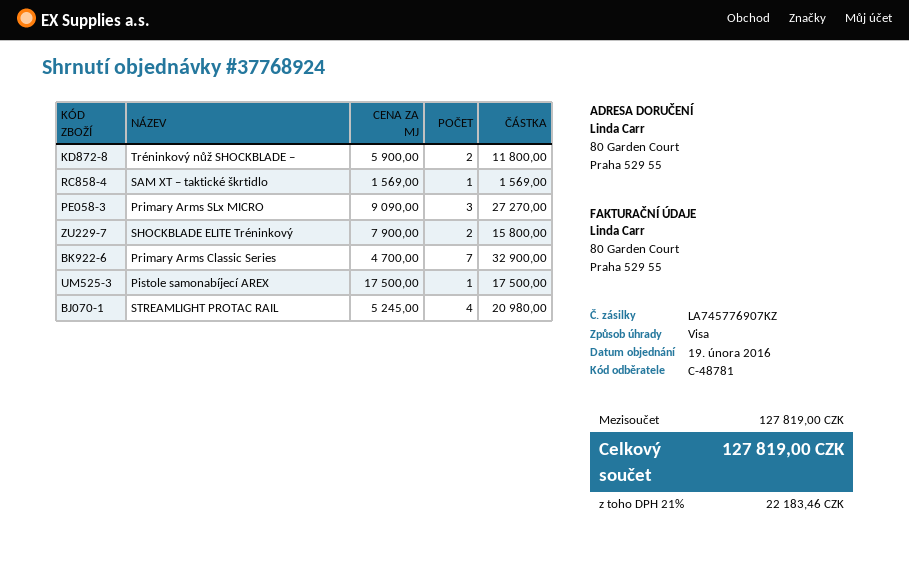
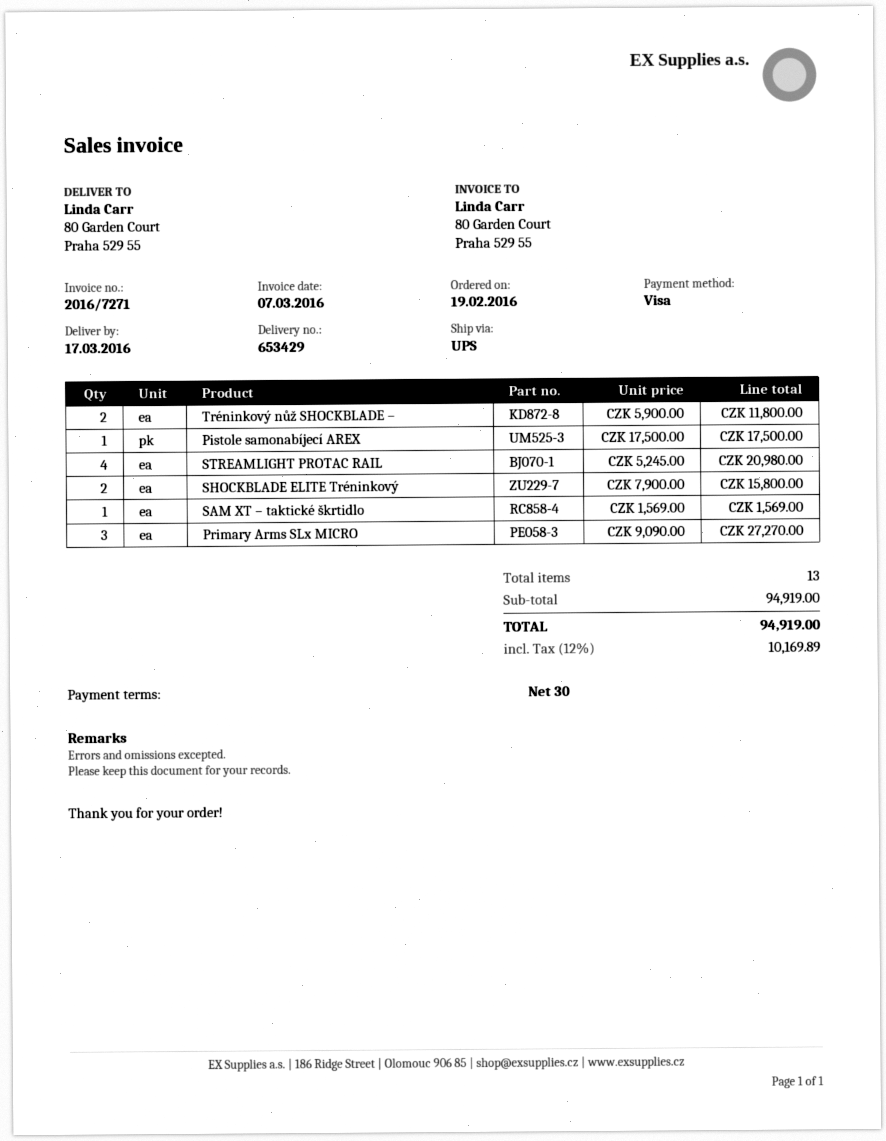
Primary Arms Classic Series: 7 x 4700.00 = 32900.00 -> none
subtotal: 127819.00 -> 94919.00
tax: 21% = 22183.46 -> 12% = 10169.89
total: 127819.00 -> 94919.00

